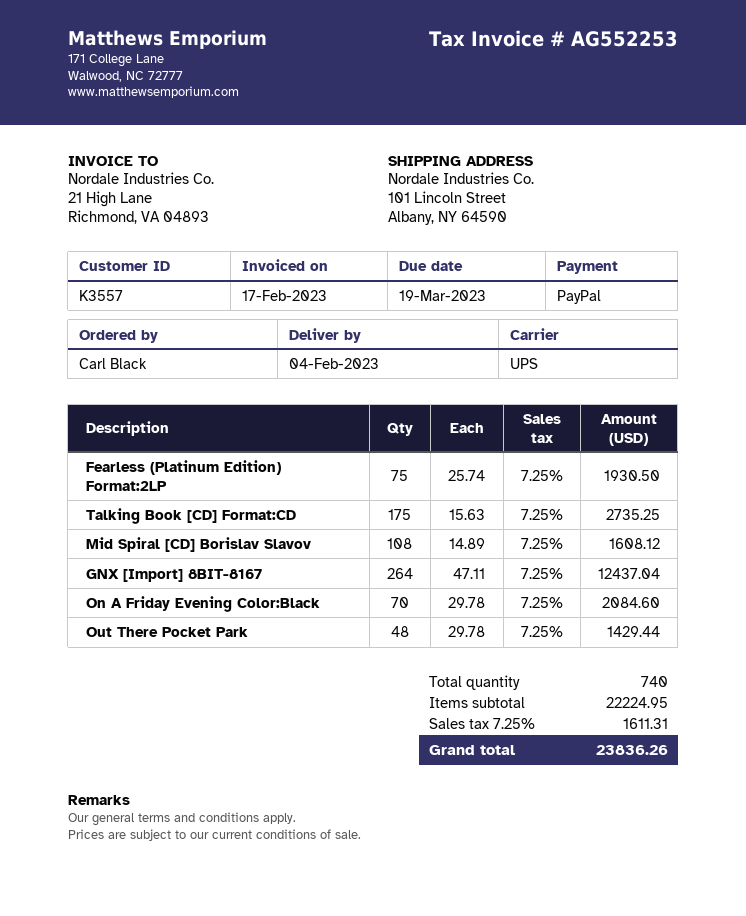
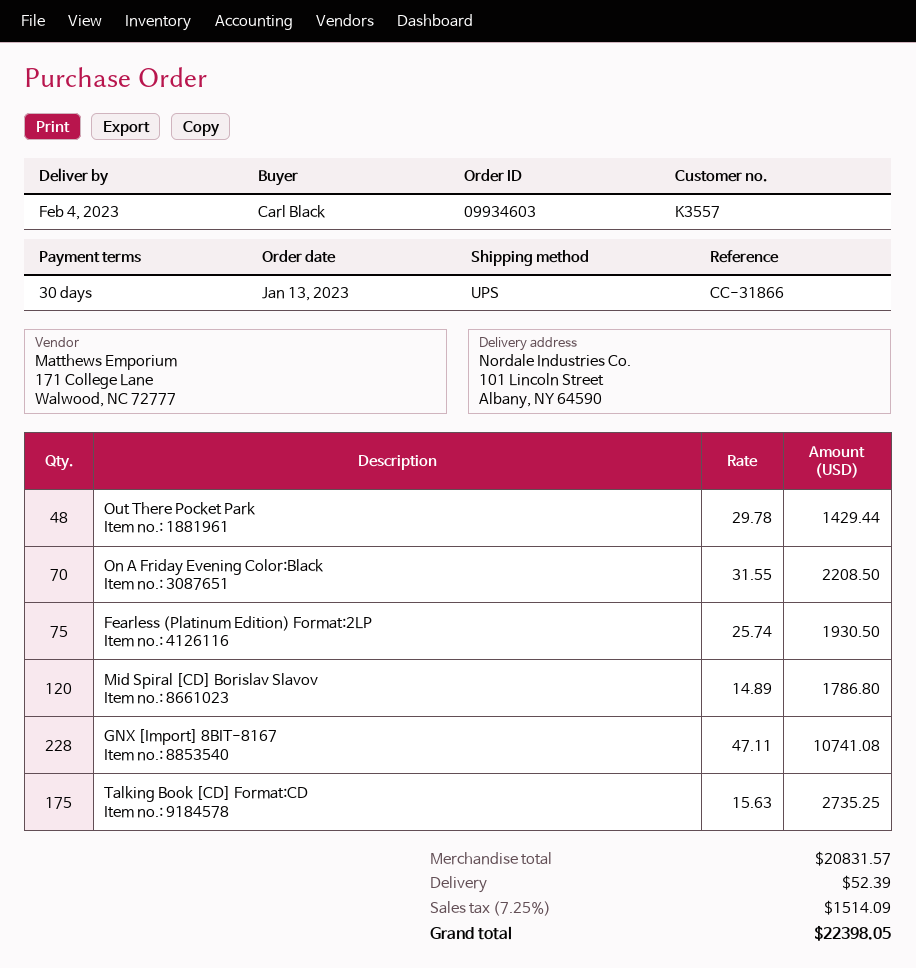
Mid Spiral [CD] Borislav Slavov: 108 x 14.89 = 1608.12 -> 120 x 14.89 = 1786.80
GNX [Import] 8BIT-8167: 264 x 47.11 = 12437.04 -> 228 x 47.11 = 10741.08
On A Friday Evening Color:Black: 70 x 29.78 = 2084.60 -> 70 x 31.55 = 2208.50
subtotal: 22224.95 -> 20831.57
shipping: none -> 52.39
tax: 7.25% = 1611.31 -> 7.25% = 1514.09
total: 23836.26 -> 22398.05

